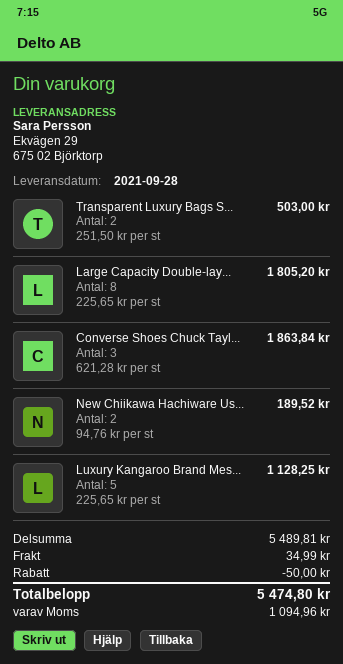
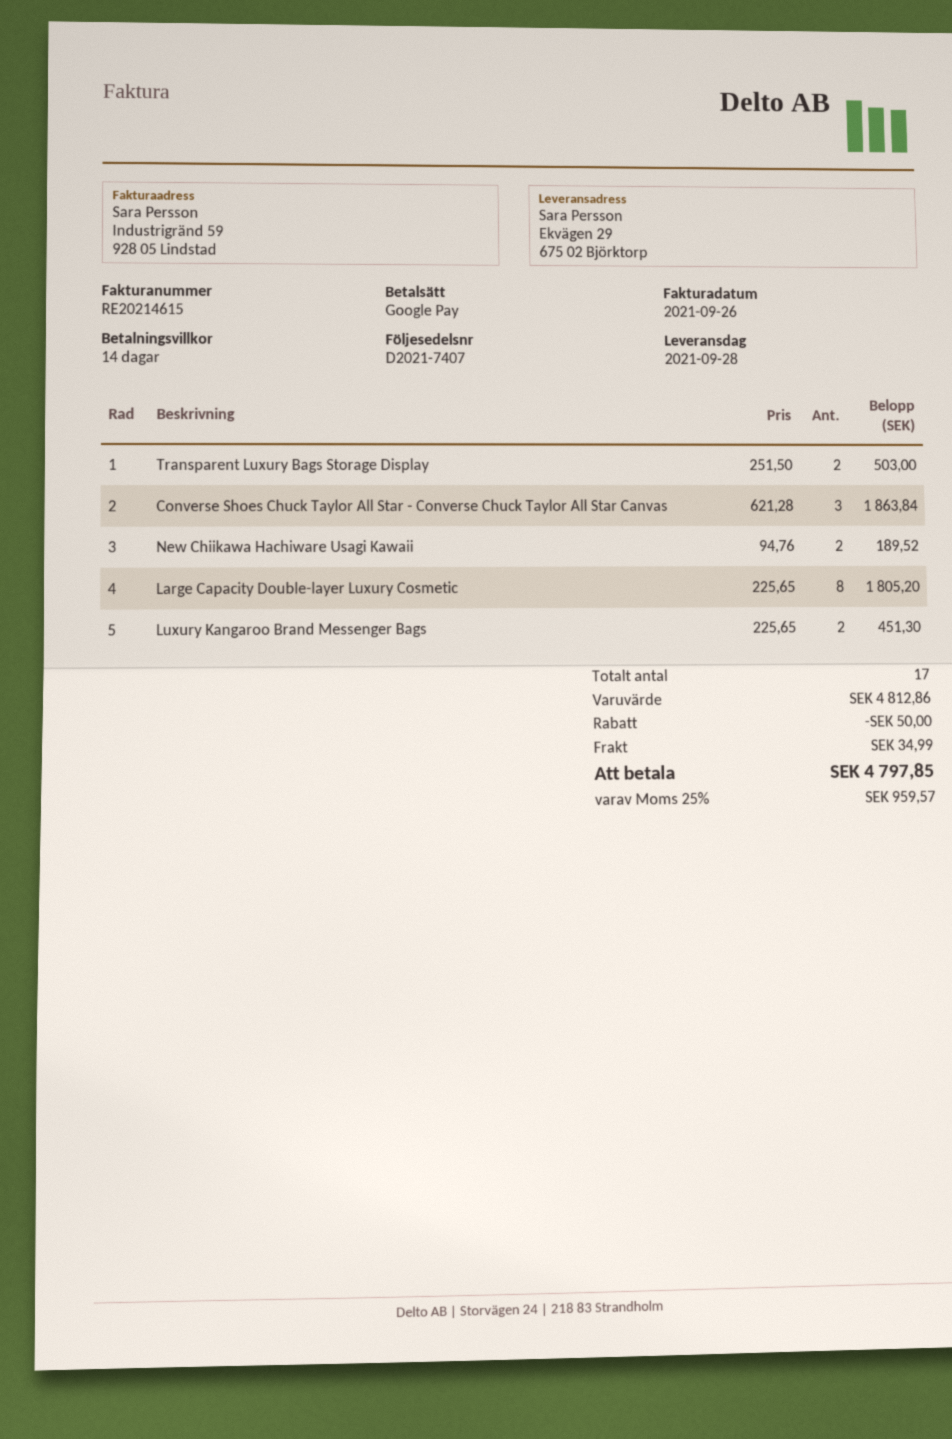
Luxury Kangaroo Brand Mes...: 5 x 225.65 = 1128.25 -> 2 x 225.65 = 451.30
subtotal: 5489.81 -> 4812.86
tax: 1094.96 -> 959.57
total: 5474.80 -> 4797.85

